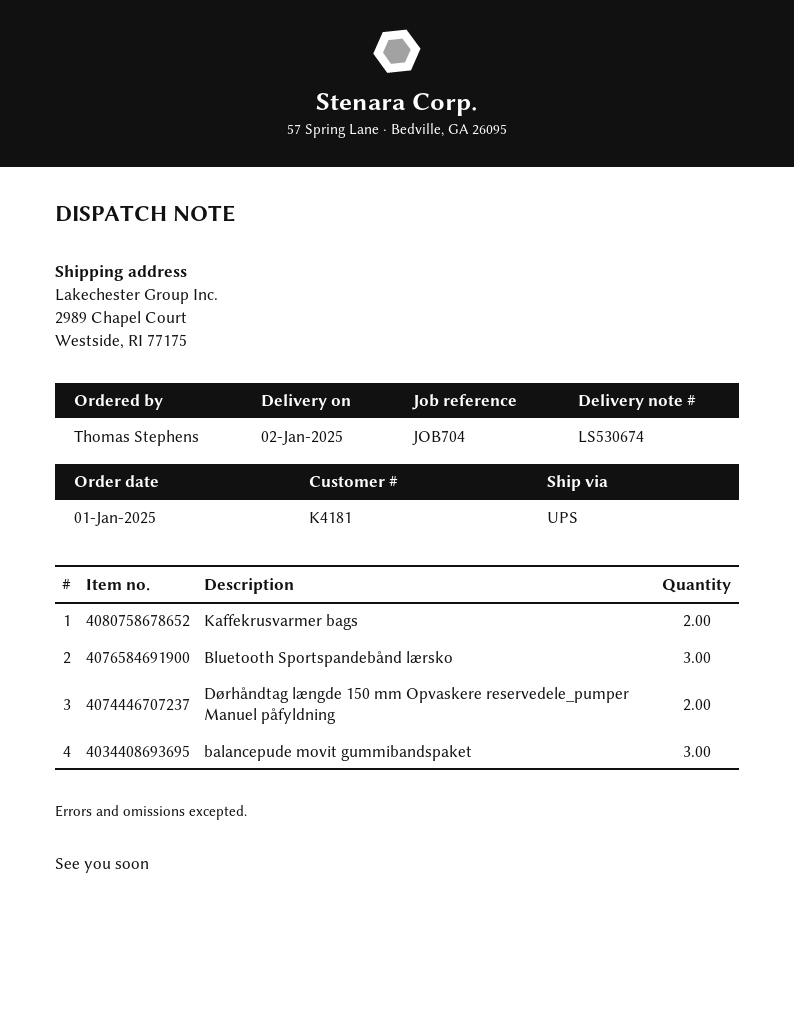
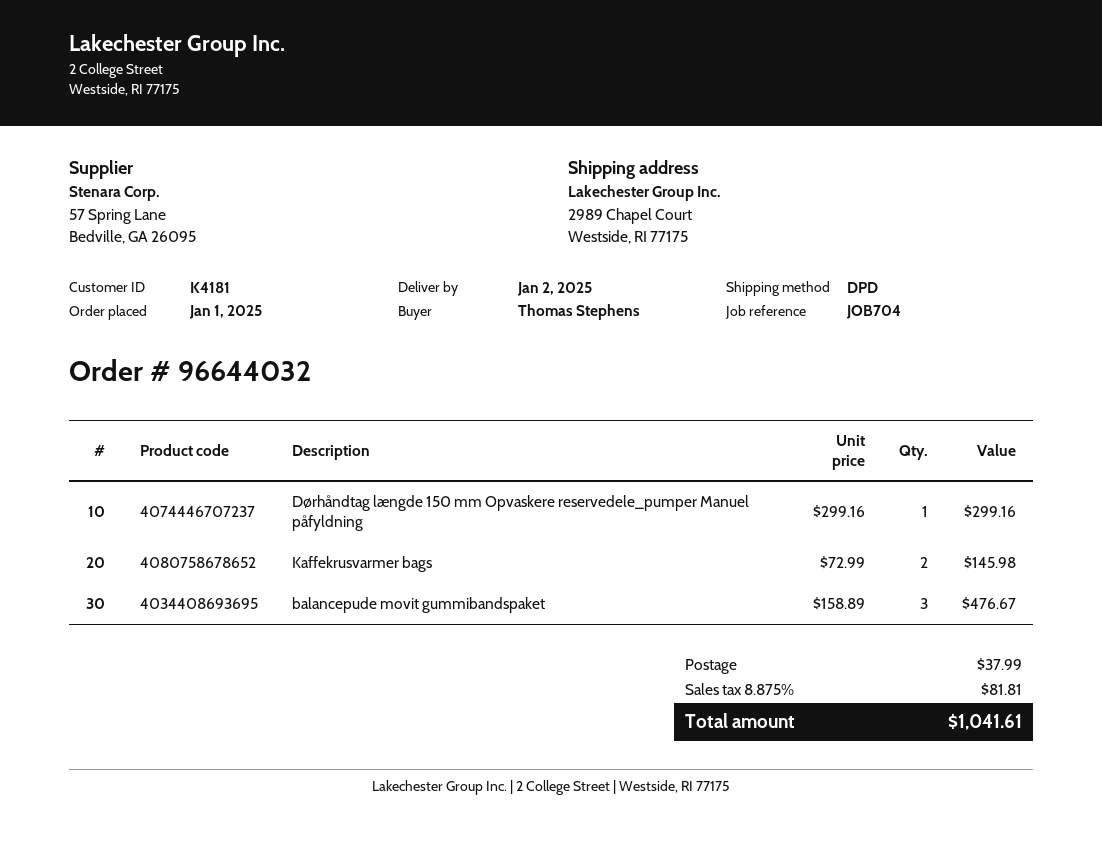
shipping method: UPS -> DPD
Bluetooth Sportspandebånd lærsko: 3 -> none
Dørhåndtag længde 150 mm Opvaskere reservedele_pumper Manuel påfyldning: 2 -> 1

